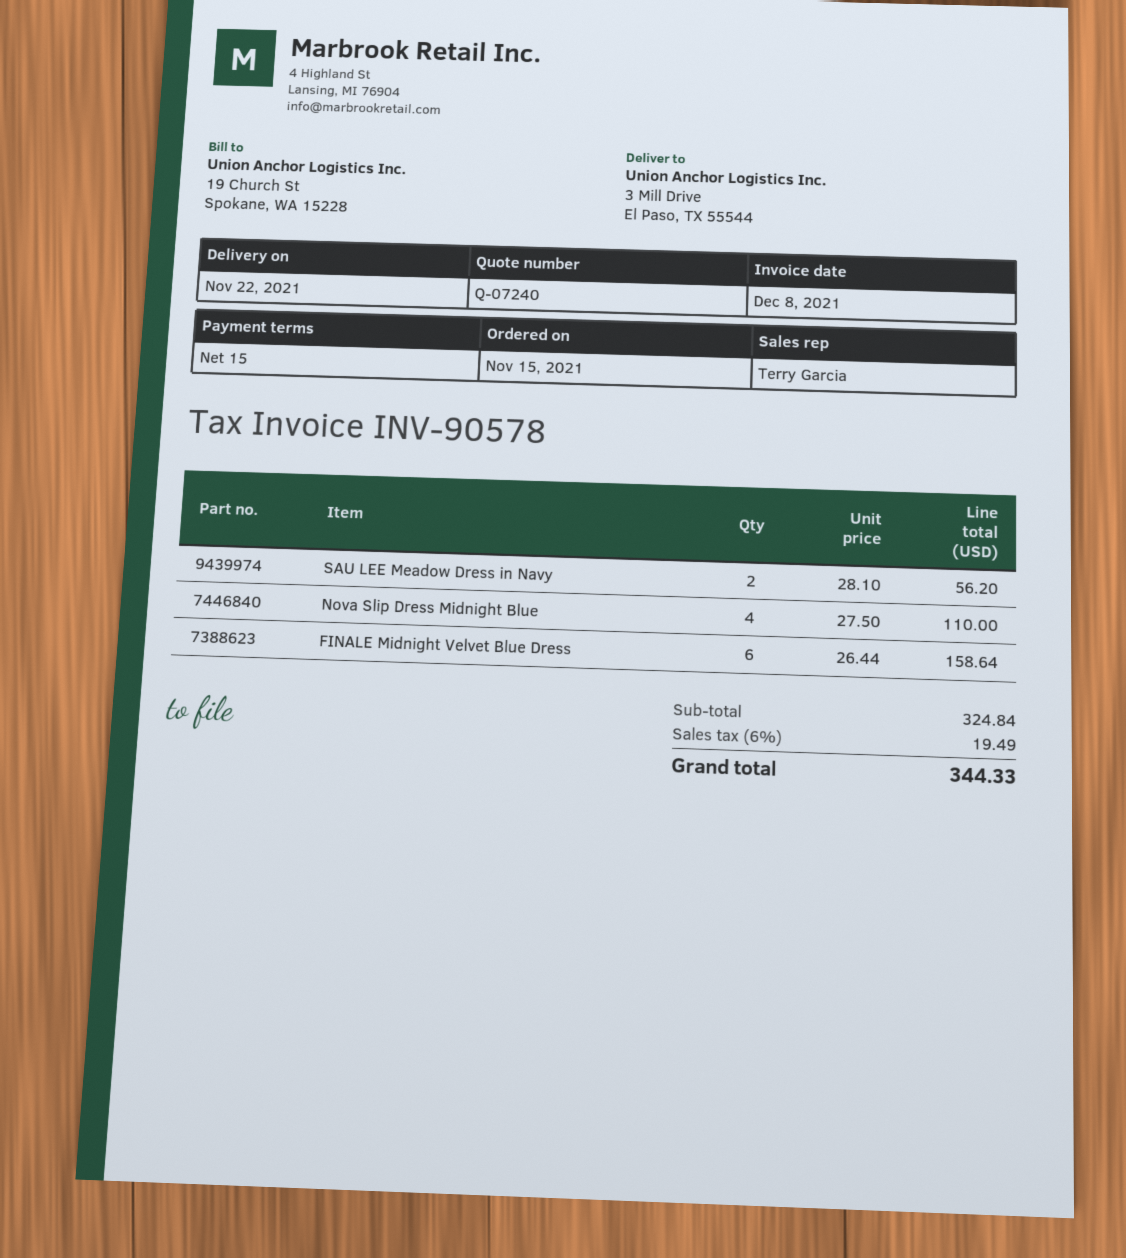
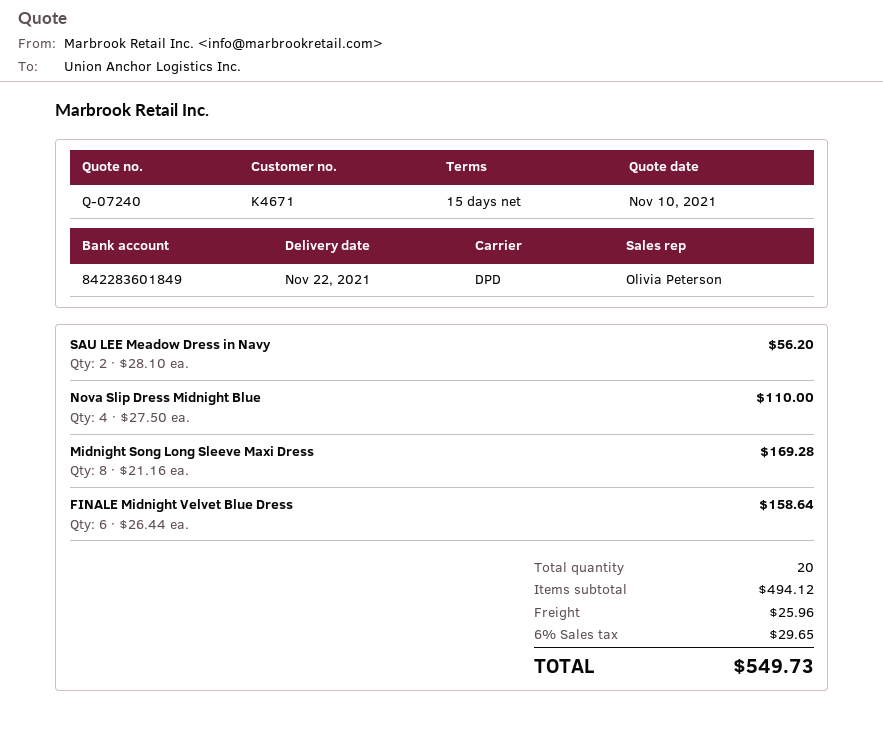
sales rep: Terry Garcia -> Olivia Peterson
Midnight Song Long Sleeve Maxi Dress: none -> 8 x 21.16 = 169.28
subtotal: 324.84 -> 494.12
shipping: none -> 25.96
tax: 6% = 19.49 -> 6% = 29.65
total: 344.33 -> 549.73

